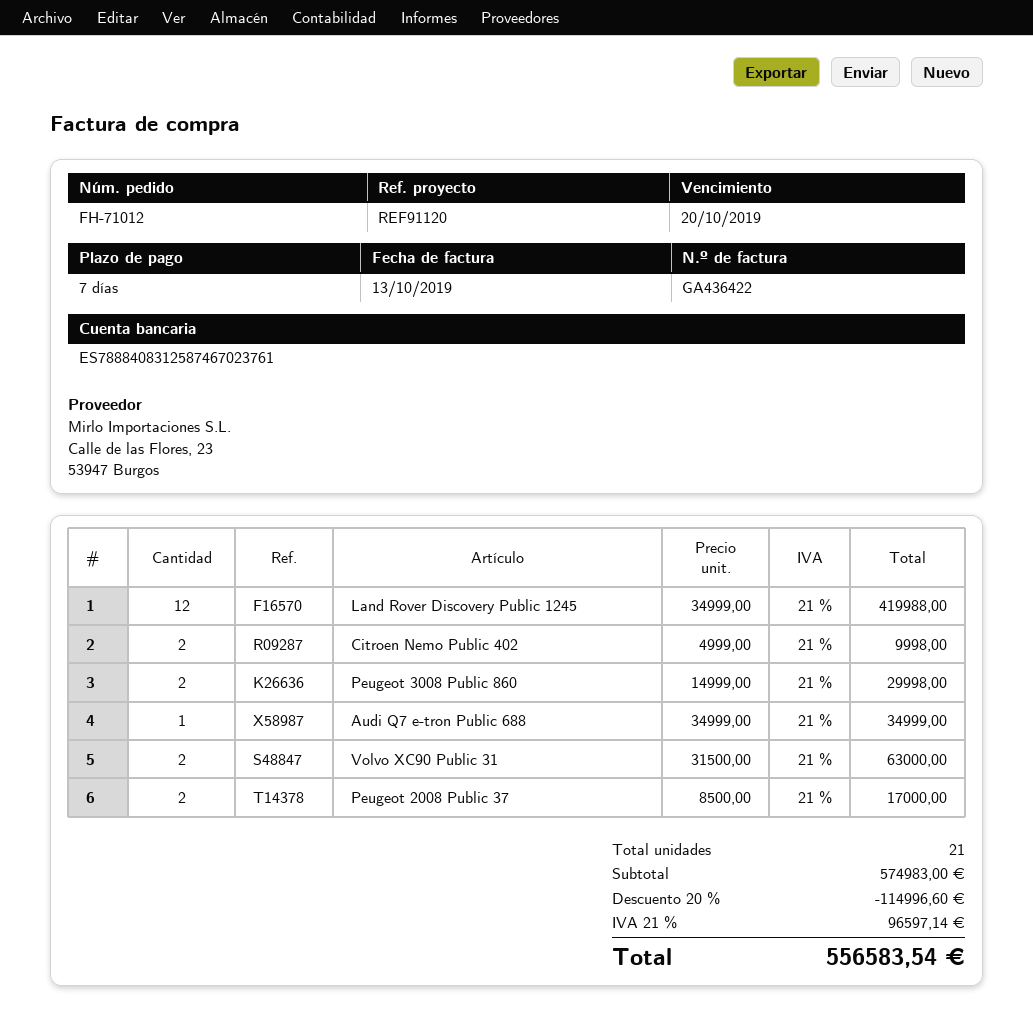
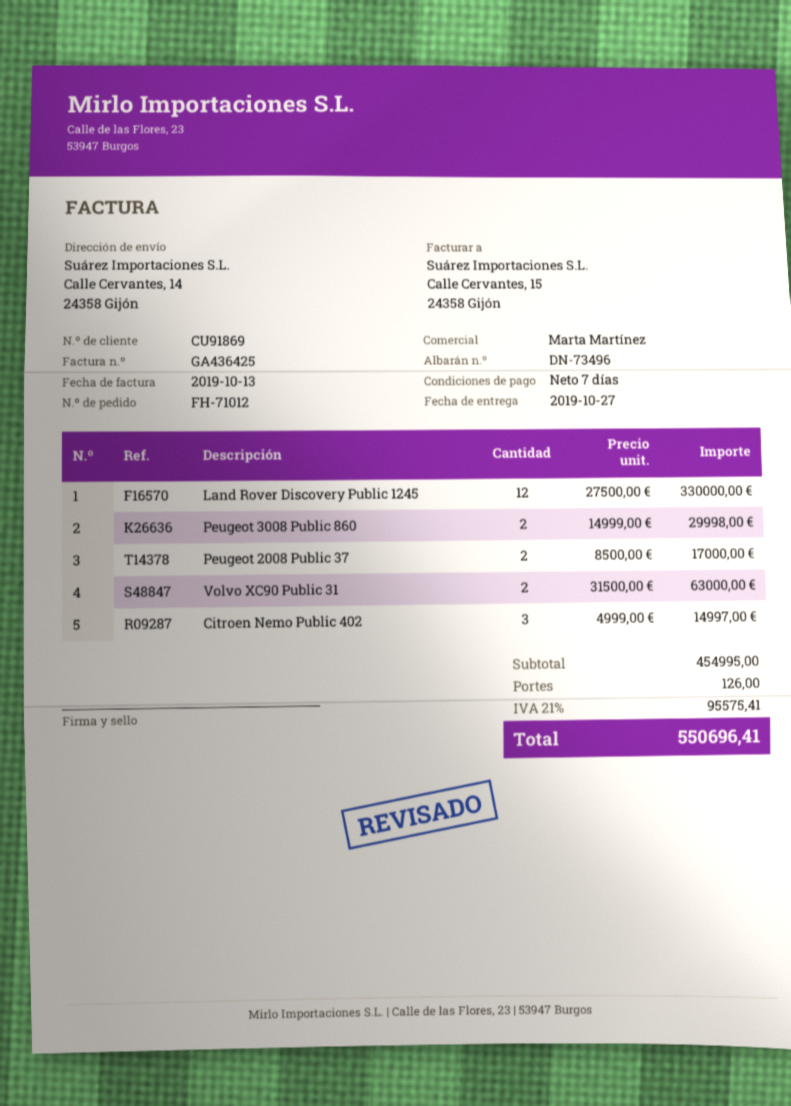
invoice number: GA436422 -> GA436425
Land Rover Discovery Public 1245: 12 x 34999.00 = 419988.00 -> 12 x 27500.00 = 330000.00
Citroen Nemo Public 402: 2 x 4999.00 = 9998.00 -> 3 x 4999.00 = 14997.00
Audi Q7 e-tron Public 688: 1 x 34999.00 = 34999.00 -> none
subtotal: 574983.00 -> 454995.00
discount: 20% = 114996.60 -> none
shipping: none -> 126.00
tax: 21% = 96597.14 -> 21% = 95575.41
total: 556583.54 -> 550696.41

